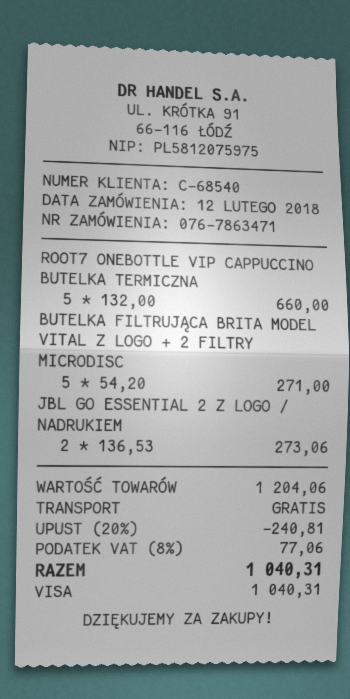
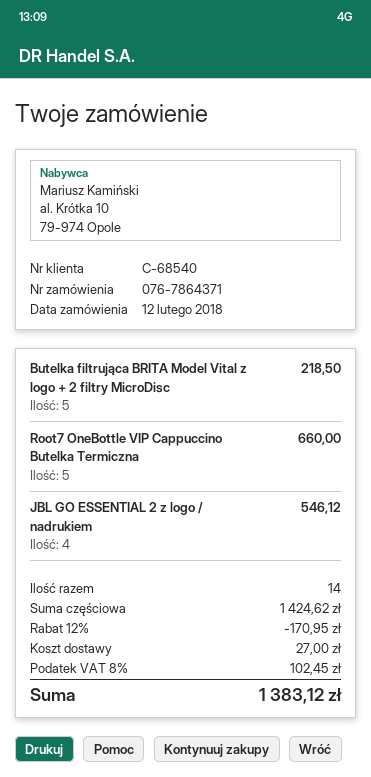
order number: 076-7863471 -> 076-7864371
BUTELKA FILTRUJĄCA BRITA MODEL VITAL Z LOGO + 2 FILTRY MICRODISC: 5 for 271.00 -> 5 for 218.50
JBL GO ESSENTIAL 2 Z LOGO / NADRUKIEM: 2 for 273.06 -> 4 for 546.12
subtotal: 1204.06 -> 1424.62
discount: 20% = 240.81 -> 12% = 170.95
shipping: 0.00 -> 27.00
tax: 8% = 77.06 -> 8% = 102.45
total: 1040.31 -> 1383.12

